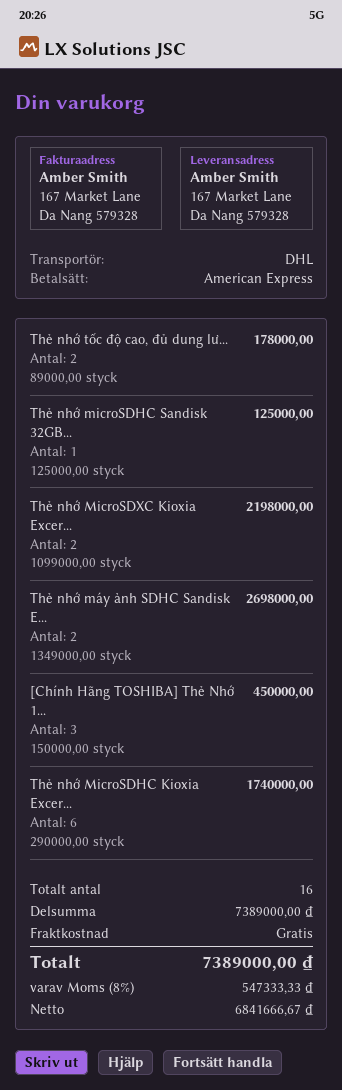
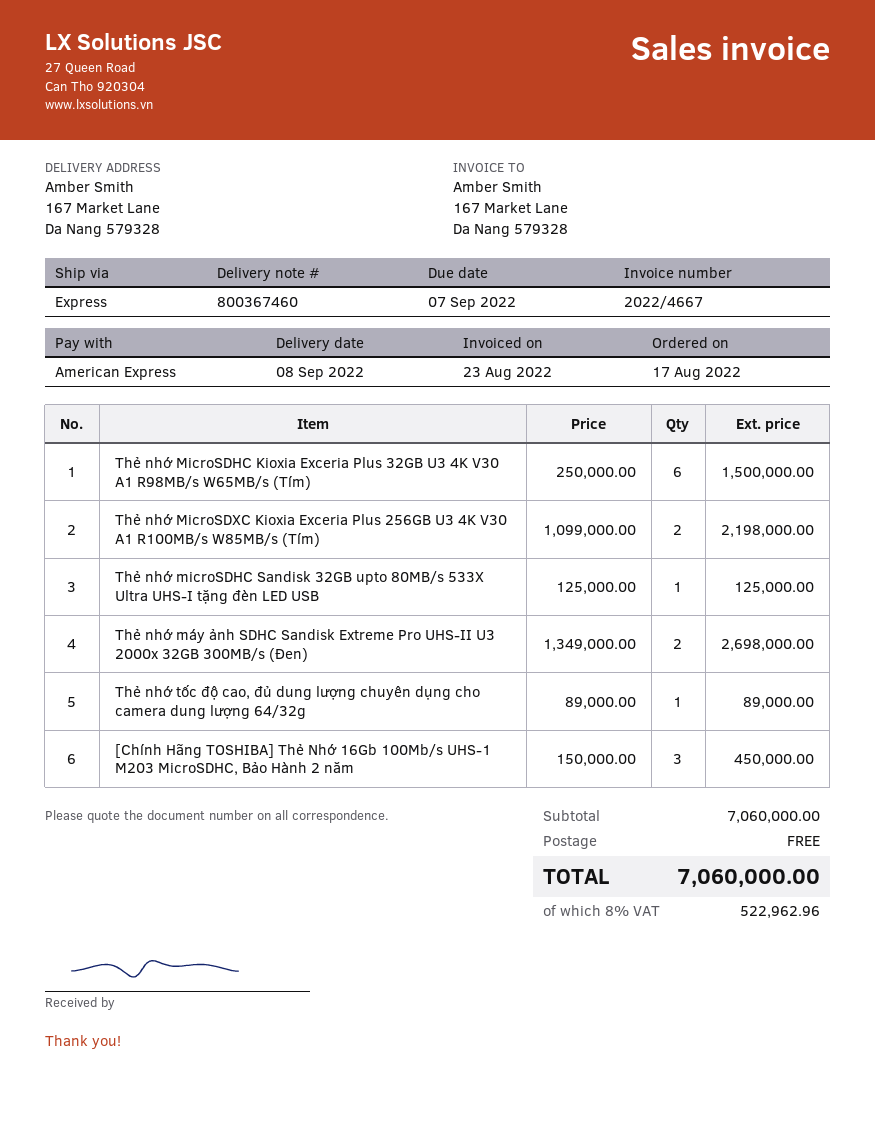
shipping method: DHL -> express
Thẻ nhớ tốc độ cao, đủ dung lư...: 2 x 89000.00 = 178000.00 -> 1 x 89000.00 = 89000.00
Thẻ nhớ MicroSDHC Kioxia Excer...: 6 x 290000.00 = 1740000.00 -> 6 x 250000.00 = 1500000.00
subtotal: 7389000.00 -> 7060000.00
tax: 8% = 547333.33 -> 8% = 522962.96
total: 7389000.00 -> 7060000.00

